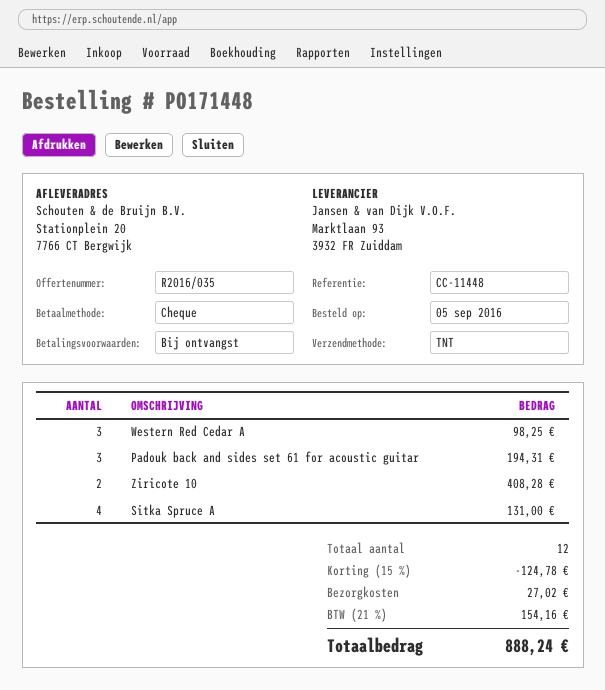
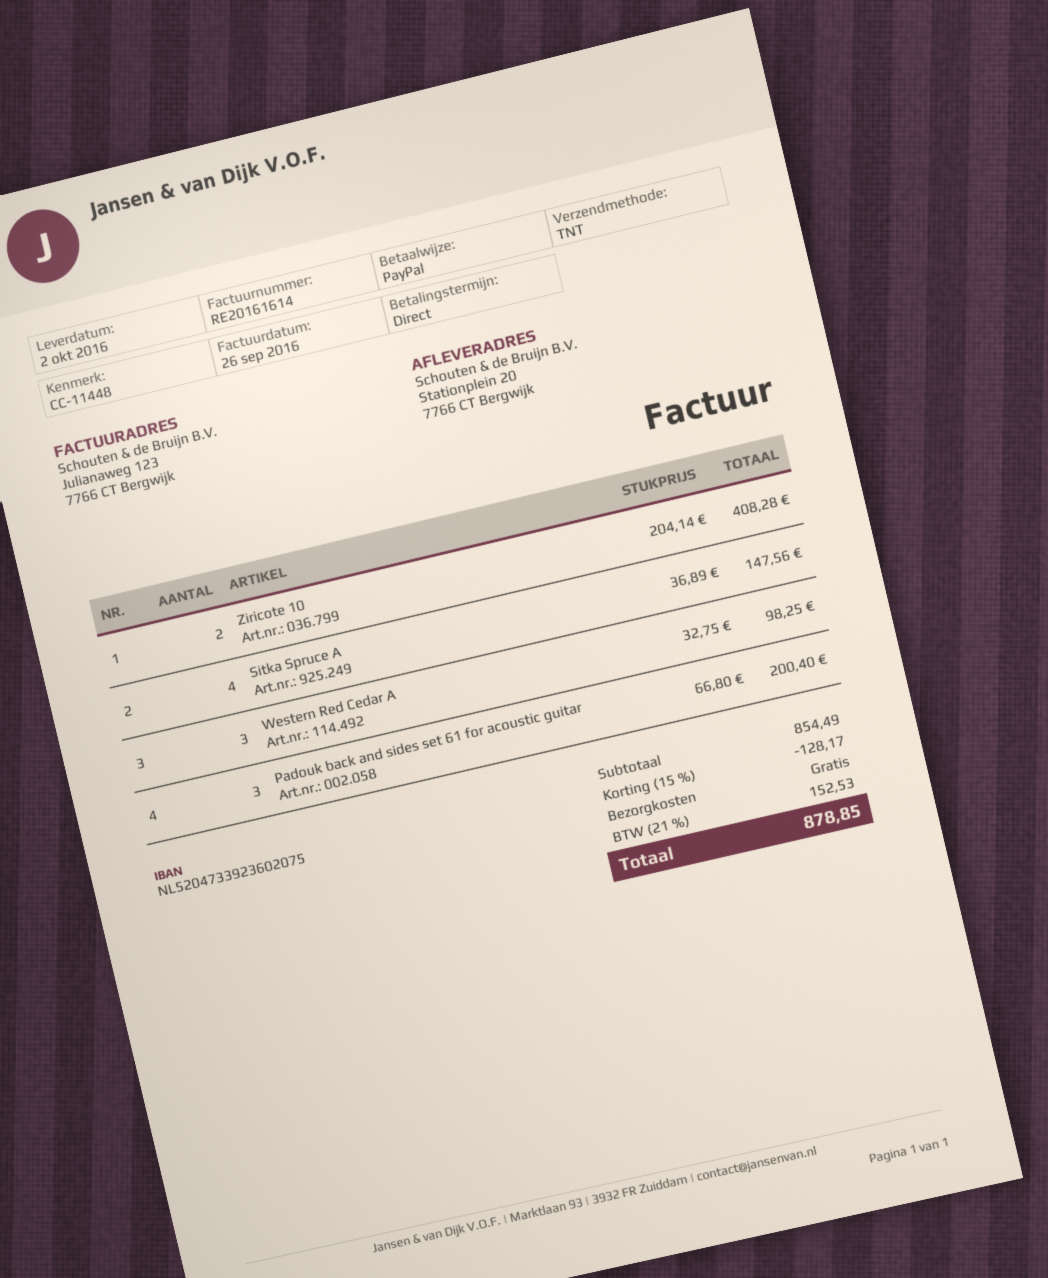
payment method: cheque -> PayPal
Padouk back and sides set 61 for acoustic guitar: 3 for 194.31 -> 3 for 200.40
Sitka Spruce A: 4 for 131.00 -> 4 for 147.56
discount: 15% = 124.78 -> 15% = 128.17
shipping: 27.02 -> 0.00
tax: 21% = 154.16 -> 21% = 152.53
total: 888.24 -> 878.85

